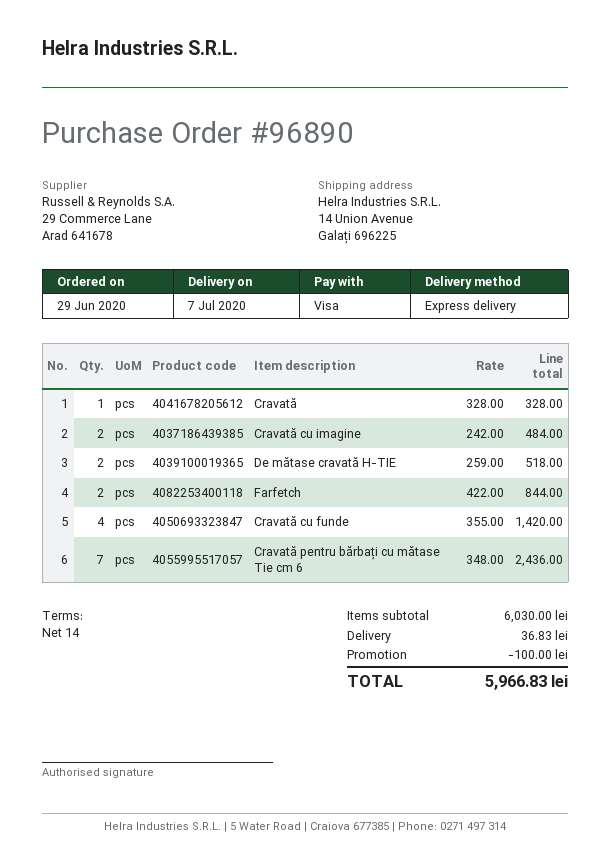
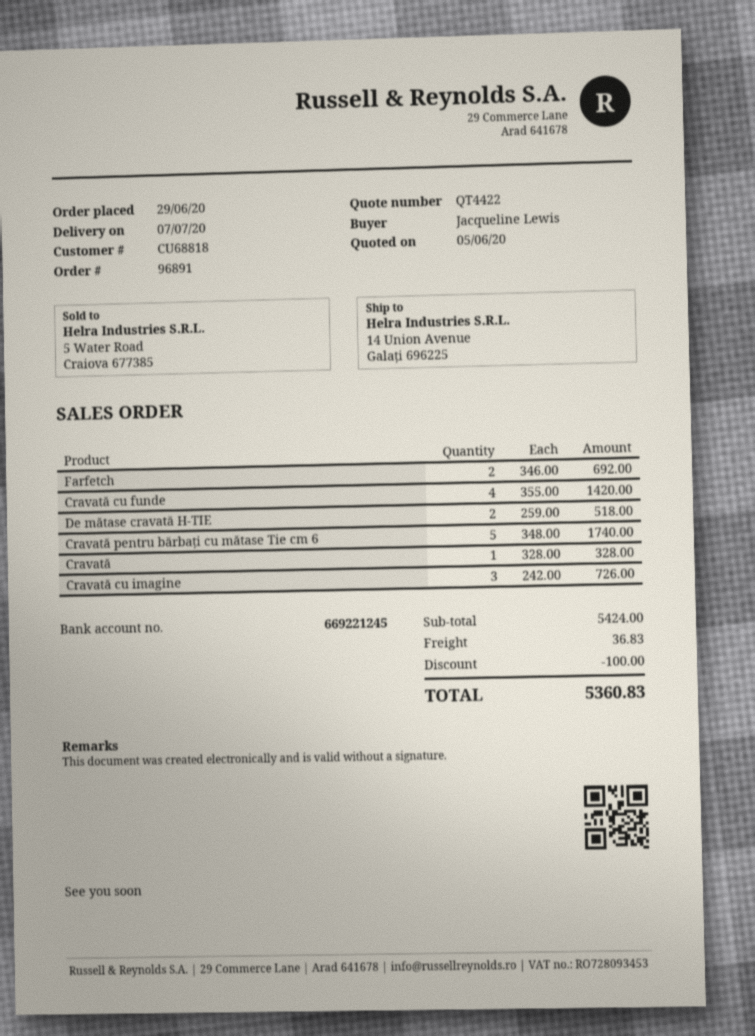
order number: 96890 -> 96891
Cravată cu imagine: 2 x 242.00 = 484.00 -> 3 x 242.00 = 726.00
Farfetch: 2 x 422.00 = 844.00 -> 2 x 346.00 = 692.00
Cravată pentru bărbați cu mătase Tie cm 6: 7 x 348.00 = 2436.00 -> 5 x 348.00 = 1740.00
subtotal: 6030.00 -> 5424.00
total: 5966.83 -> 5360.83

